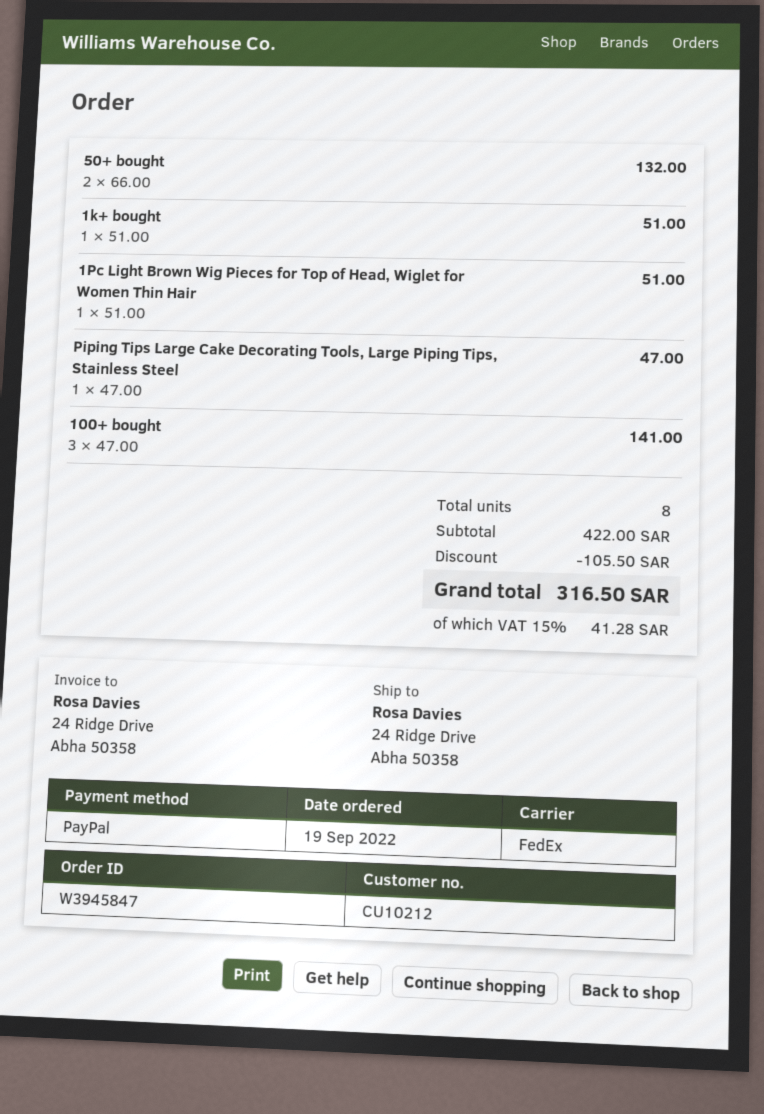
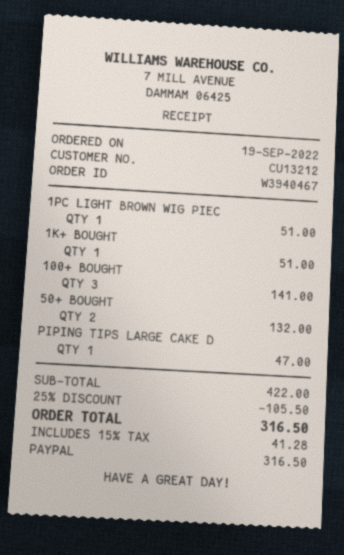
order number: W3945847 -> W3940467
customer number: CU10212 -> CU13212

